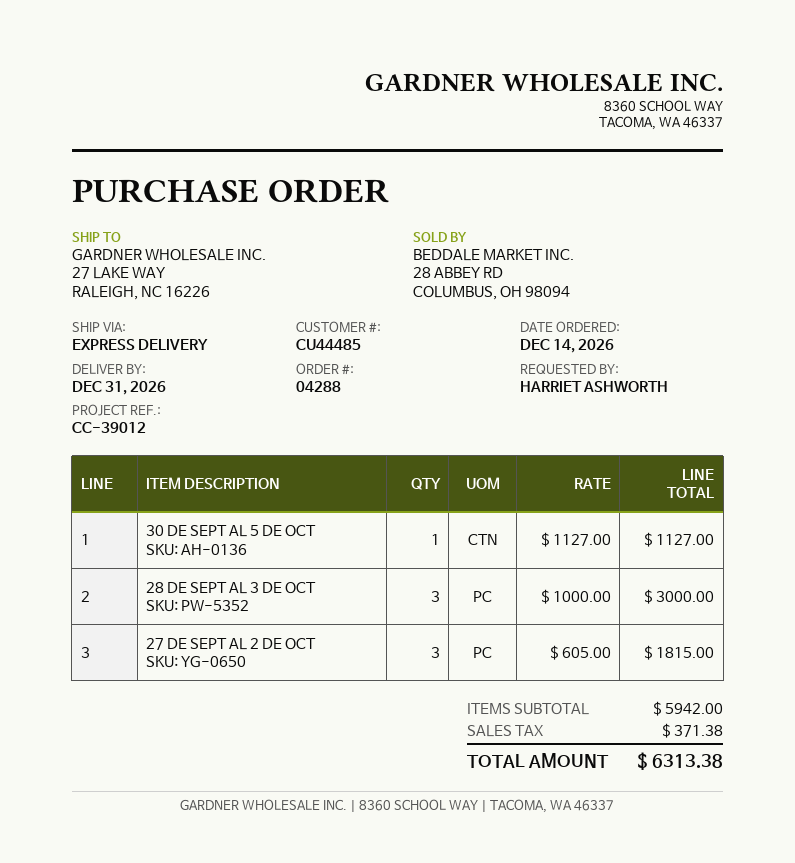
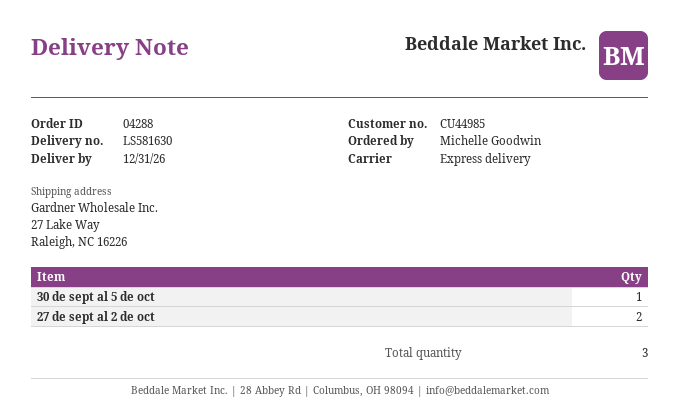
customer number: CU44485 -> CU44985
ordered by: HARRIET ASHWORTH -> Michelle Goodwin
28 DE SEPT AL 3 DE OCT: 3 -> none
27 DE SEPT AL 2 DE OCT: 3 -> 2

